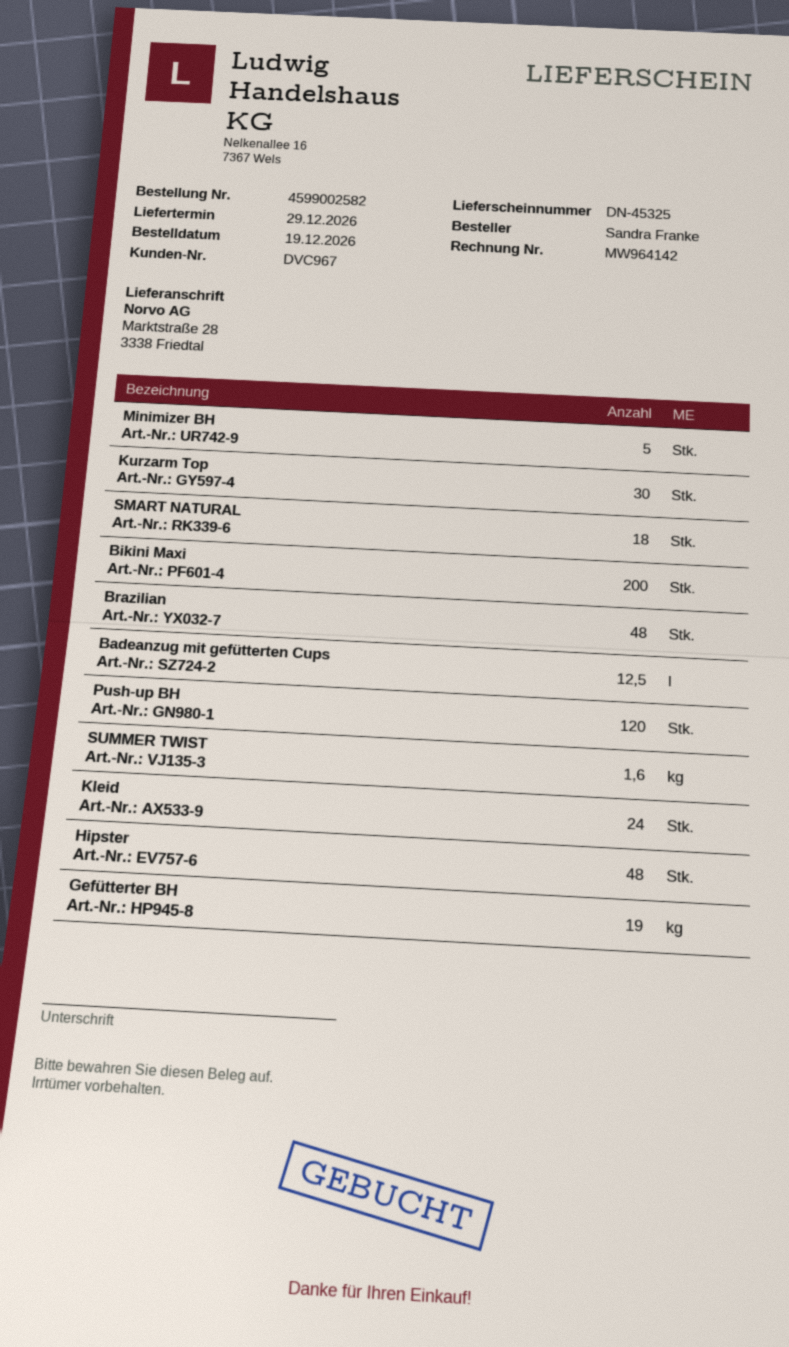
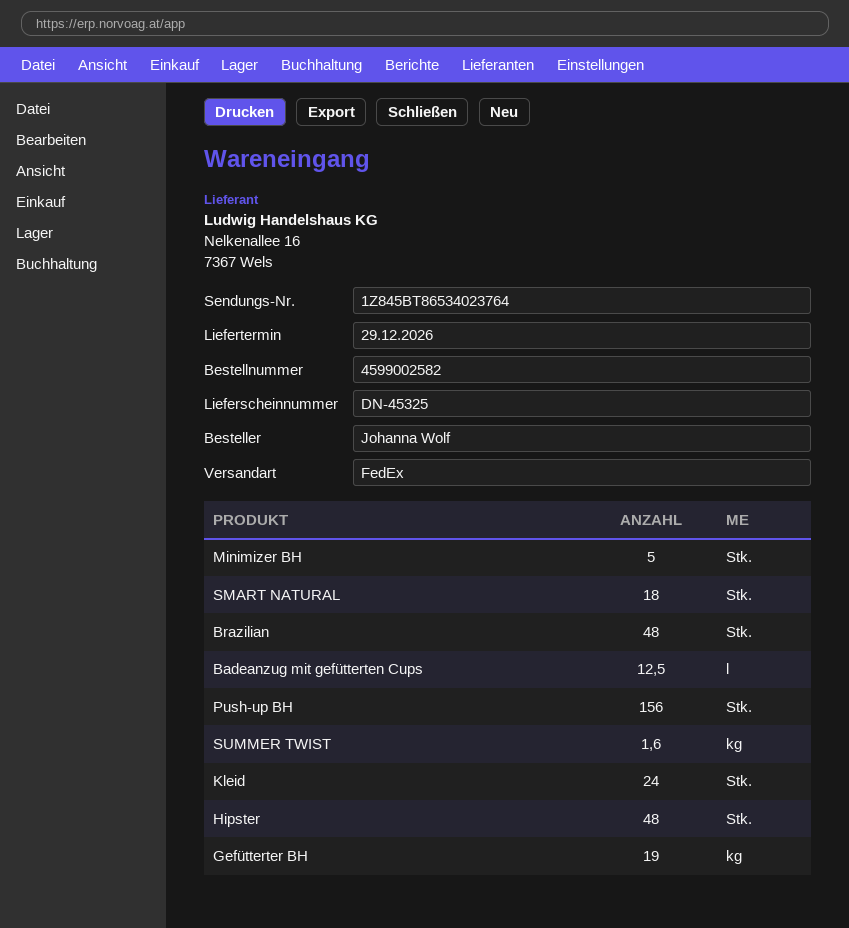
ordered by: Sandra Franke -> Johanna Wolf
Kurzarm Top: 30 -> none
Bikini Maxi: 200 -> none
Push-up BH: 120 -> 156

